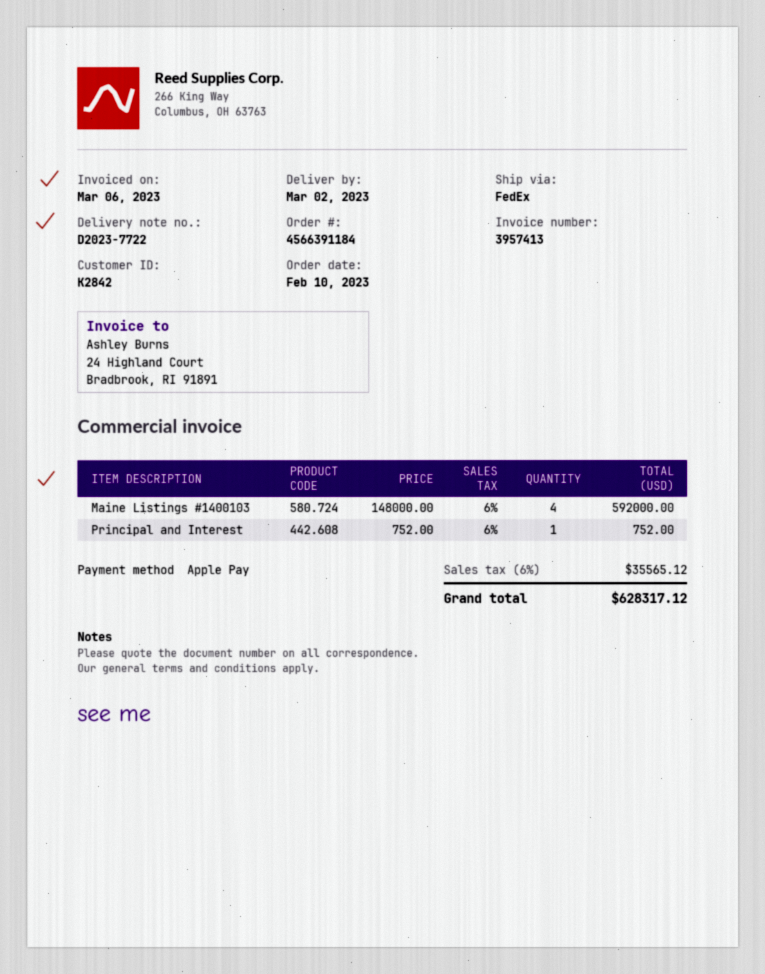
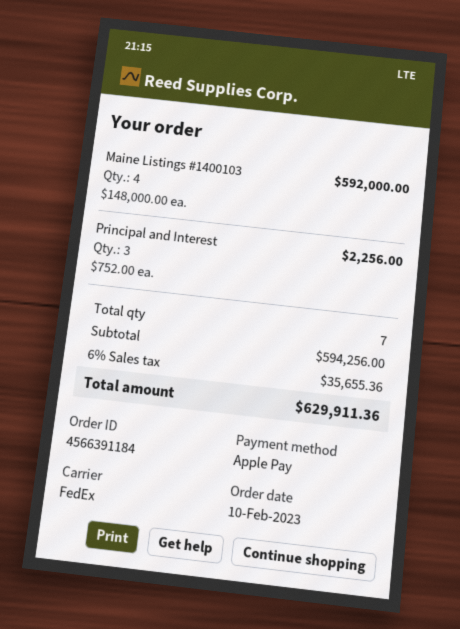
Principal and Interest: 1 x 752.00 = 752.00 -> 3 x 752.00 = 2256.00
tax: 6% = 35565.12 -> 6% = 35655.36
total: 628317.12 -> 629911.36

